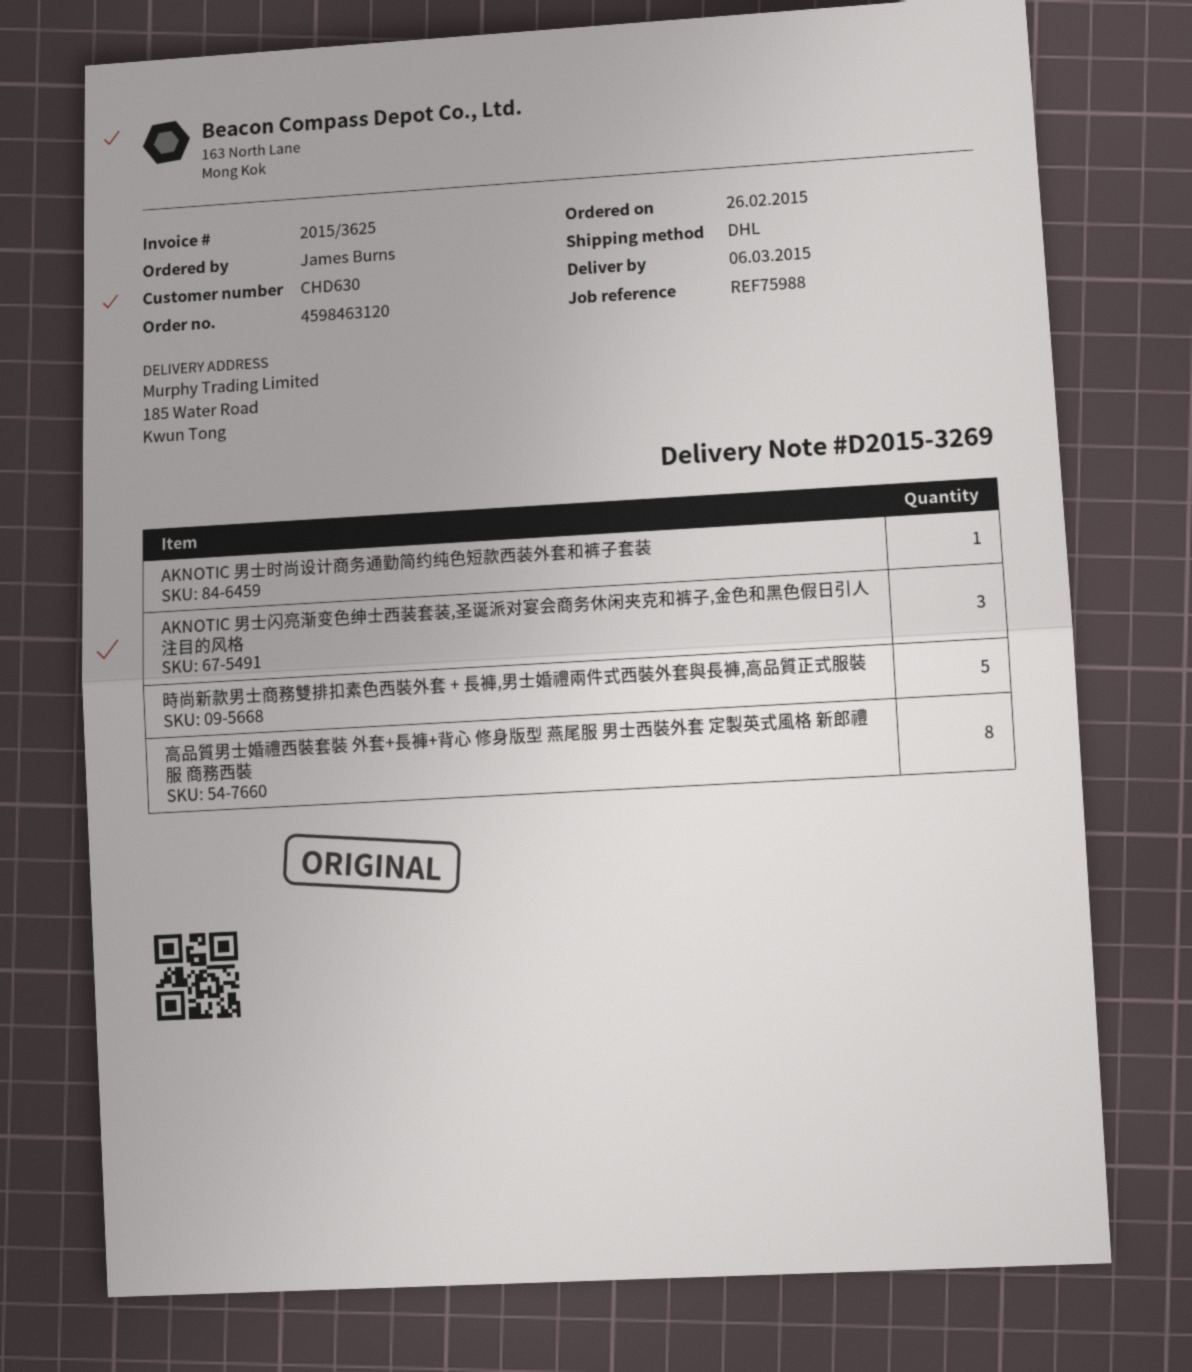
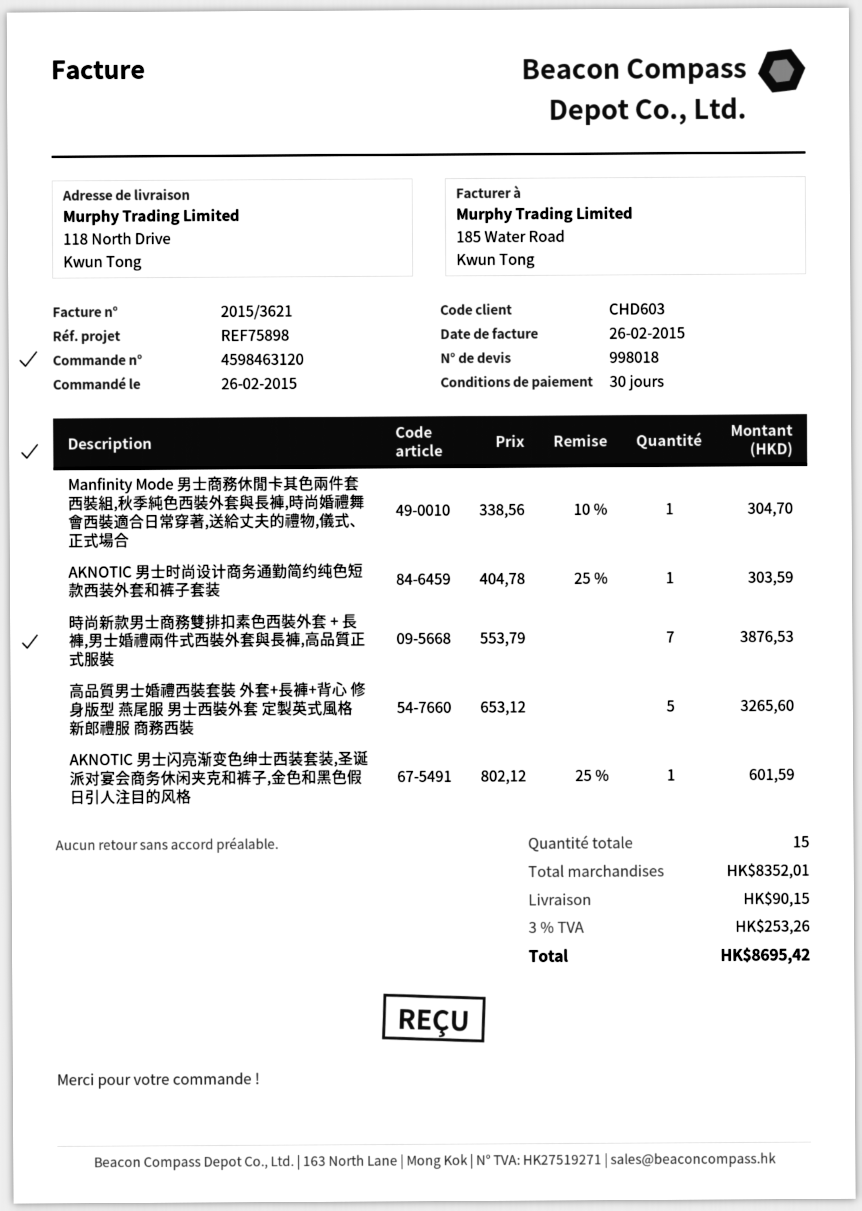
invoice number: 2015/3625 -> 2015/3621
customer number: CHD630 -> CHD603
reference: REF75988 -> REF75898
ship to: 185 Water Road, Kwun Tong -> 118 North Drive, Kwun Tong
AKNOTIC 男士闪亮渐变色绅士西装套装,圣诞派对宴会商务休闲夹克和裤子,金色和黑色假日引人注目的风格: 3 -> 1
時尚新款男士商務雙排扣素色西裝外套 + 長褲,男士婚禮兩件式西裝外套與長褲,高品質正式服裝: 5 -> 7
高品質男士婚禮西裝套裝 外套+長褲+背心 修身版型 燕尾服 男士西裝外套 定製英式風格 新郎禮服 商務西裝: 8 -> 5
Manfinity Mode 男士商務休閒卡其色兩件套西裝組,秋季純色西裝外套與長褲,時尚婚禮舞會西裝適合日常穿著,送給丈夫的禮物,儀式、正式場合: none -> 1

